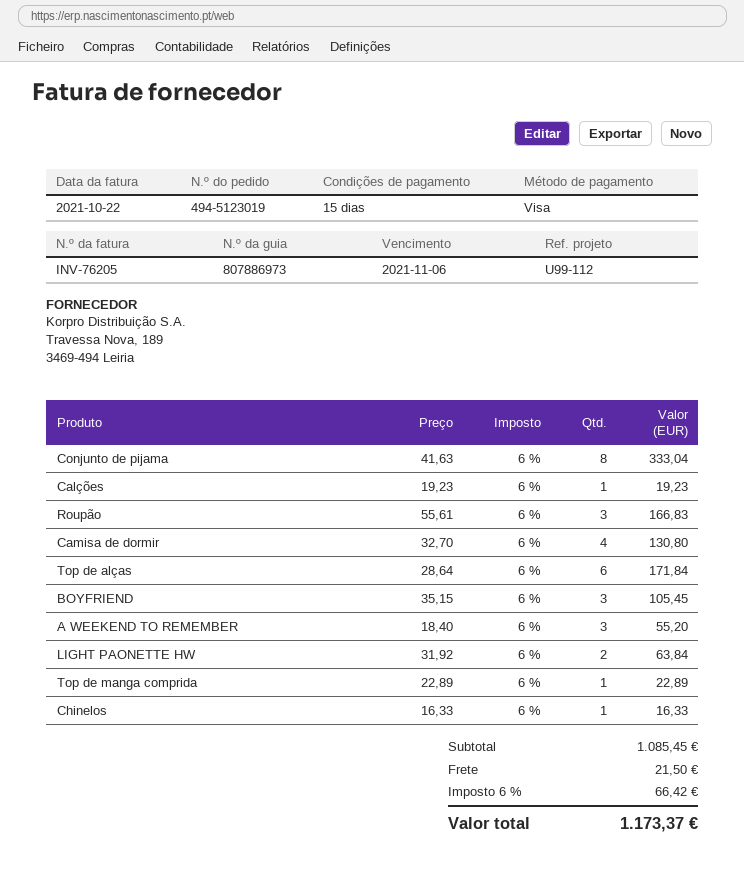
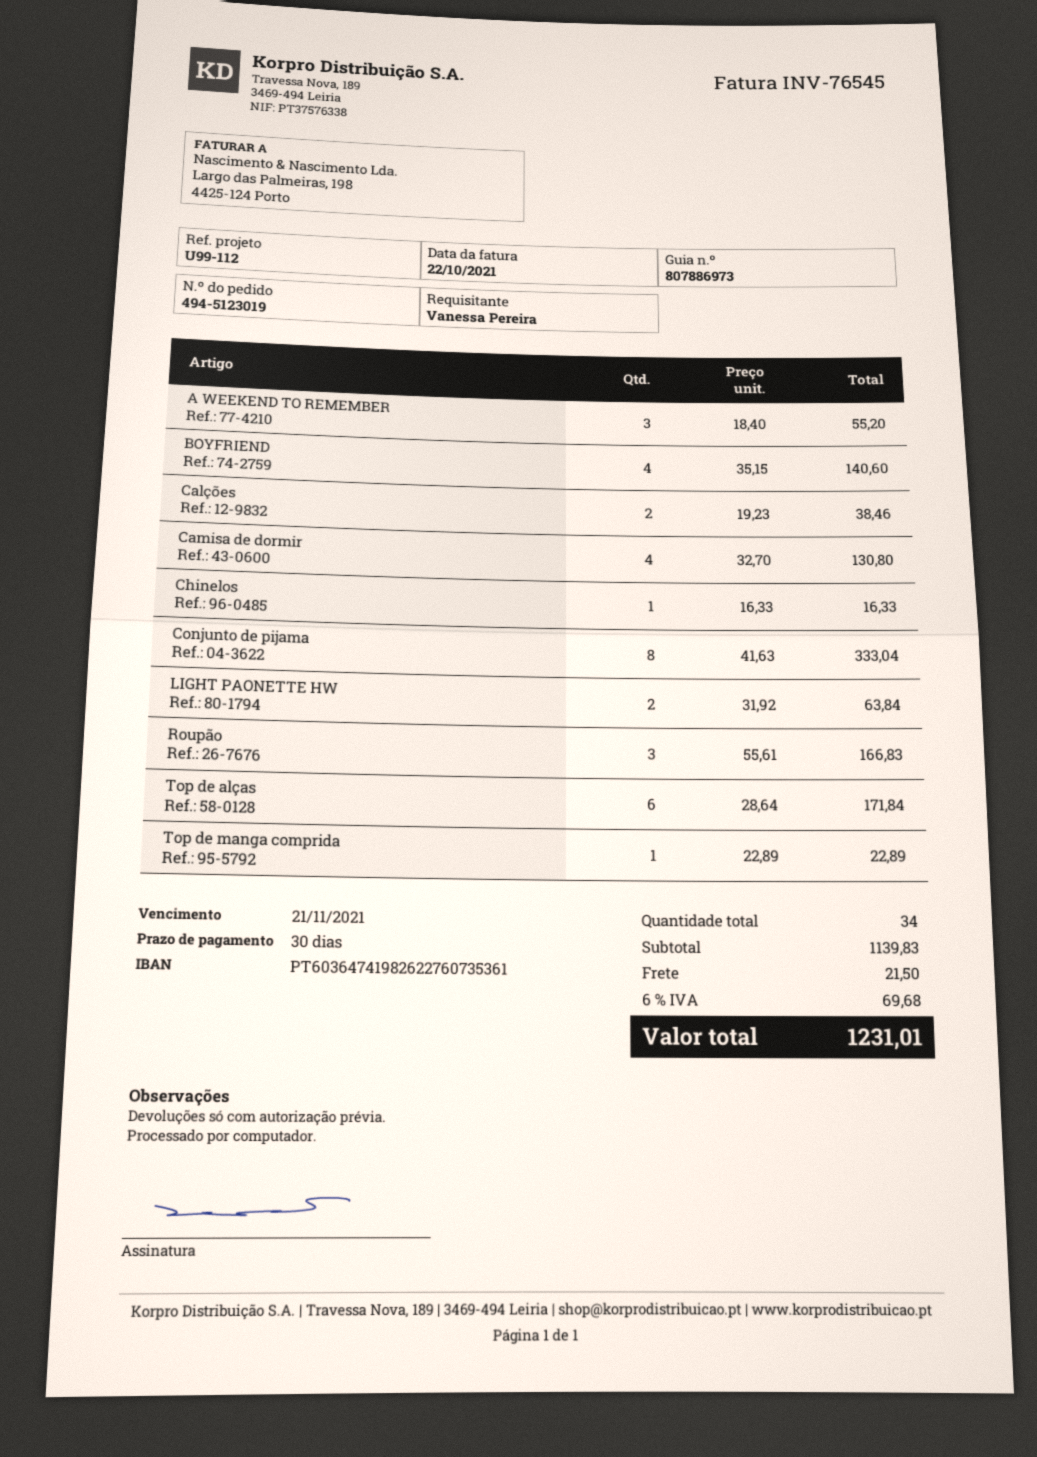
invoice number: INV-76205 -> INV-76545
payment terms: 15 days -> 30 days
due date: 2021-11-06 -> 2021-11-21
Calções: 1 x 19.23 = 19.23 -> 2 x 19.23 = 38.46
BOYFRIEND: 3 x 35.15 = 105.45 -> 4 x 35.15 = 140.60
subtotal: 1085.45 -> 1139.83
tax: 6% = 66.42 -> 6% = 69.68
total: 1173.37 -> 1231.01

